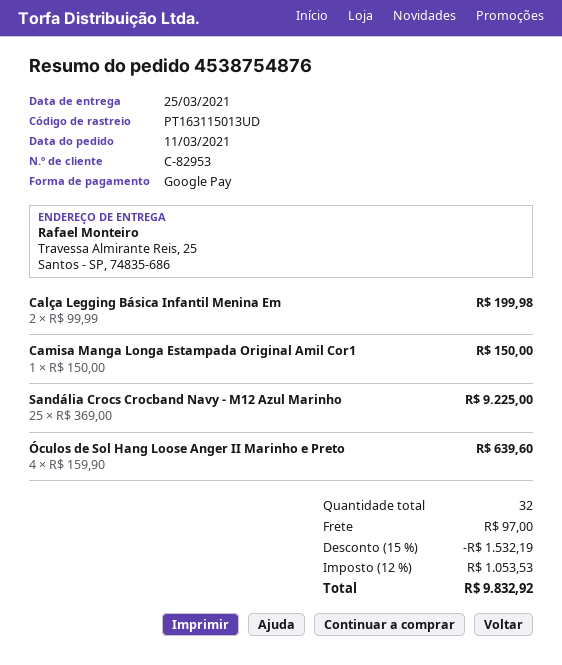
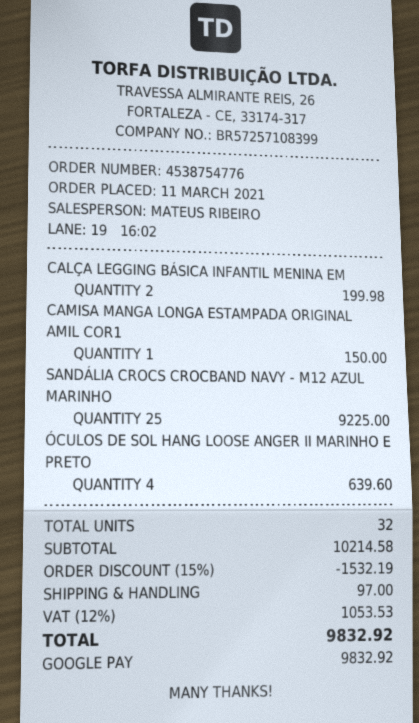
order number: 4538754876 -> 4538754776

